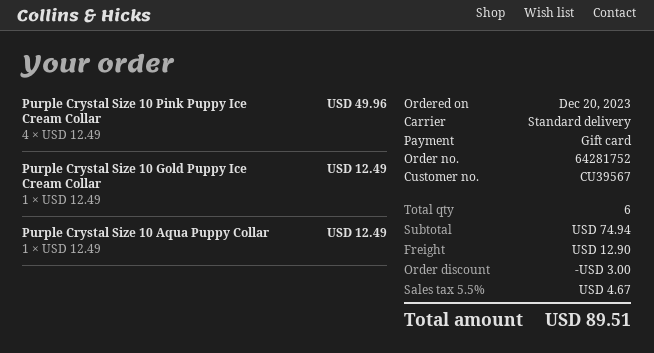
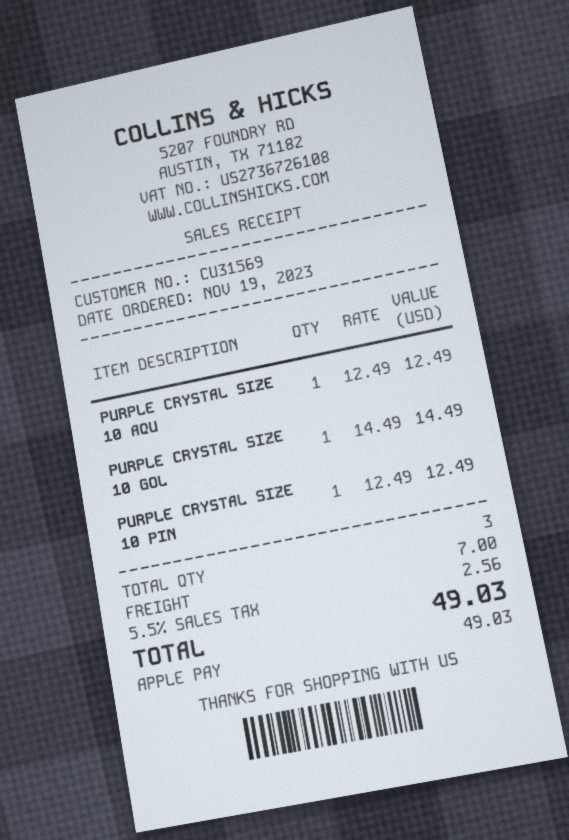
order date: 2023-12-20 -> 2023-11-19
customer number: CU39567 -> CU31569
payment method: gift card -> Apple Pay
Purple Crystal Size 10 Pink Puppy Ice Cream Collar: 4 x 12.49 = 49.96 -> 1 x 12.49 = 12.49
Purple Crystal Size 10 Gold Puppy Ice Cream Collar: 1 x 12.49 = 12.49 -> 1 x 14.49 = 14.49
total quantity: 6 -> 3
discount: 3.00 -> none
shipping: 12.90 -> 7.00
tax: 5.5% = 4.67 -> 5.5% = 2.56
total: 89.51 -> 49.03

